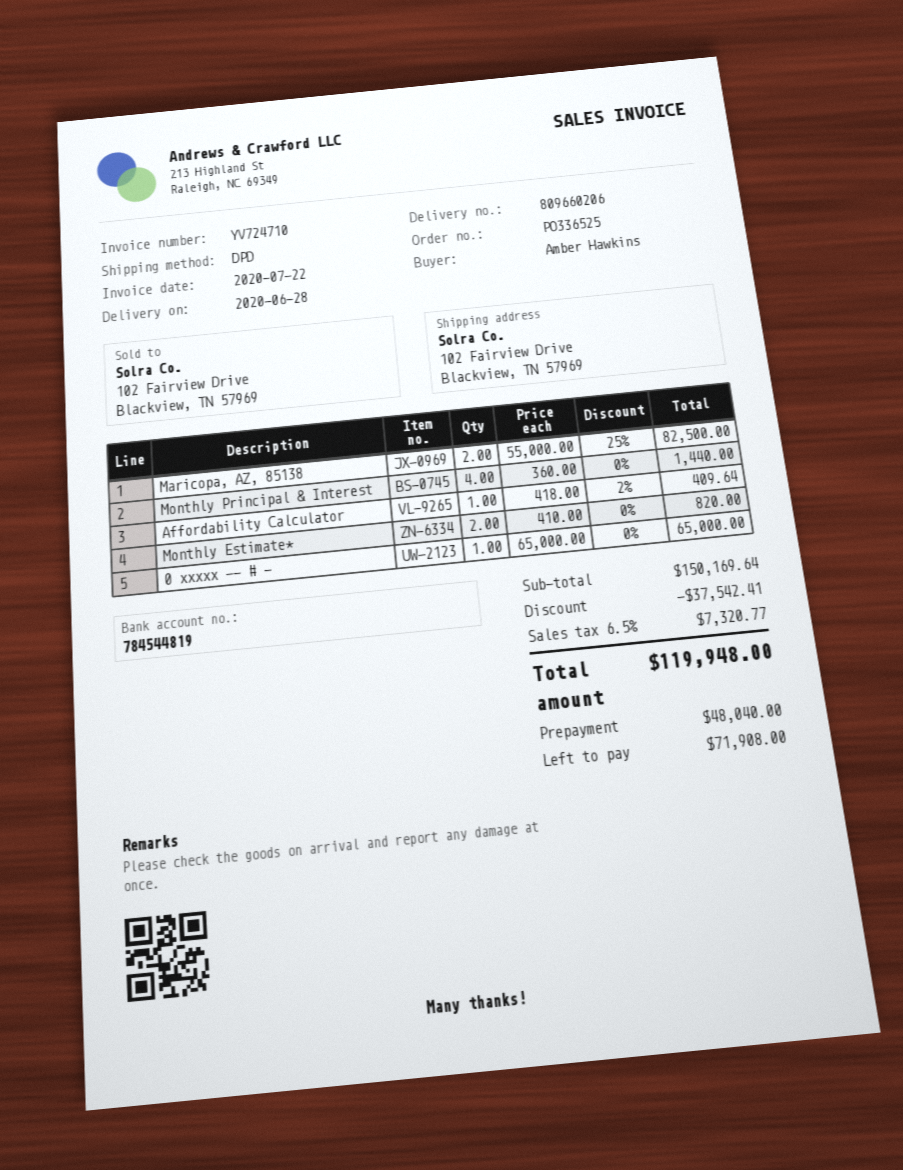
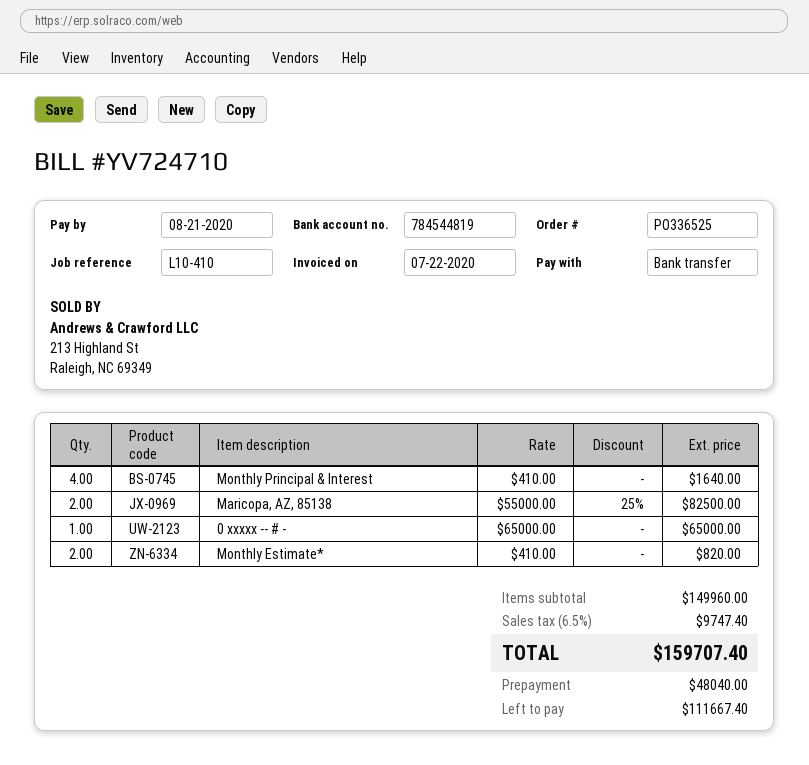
Monthly Principal & Interest: 4 x 360.00 = 1440.00 -> 4 x 410.00 = 1640.00
Affordability Calculator: 1 x 418.00 - 2% = 409.64 -> none
subtotal: 150169.64 -> 149960.00
discount: 37542.41 -> none
tax: 6.5% = 7320.77 -> 6.5% = 9747.40
total: 119948.00 -> 159707.40
balance: 71908.00 -> 111667.40

